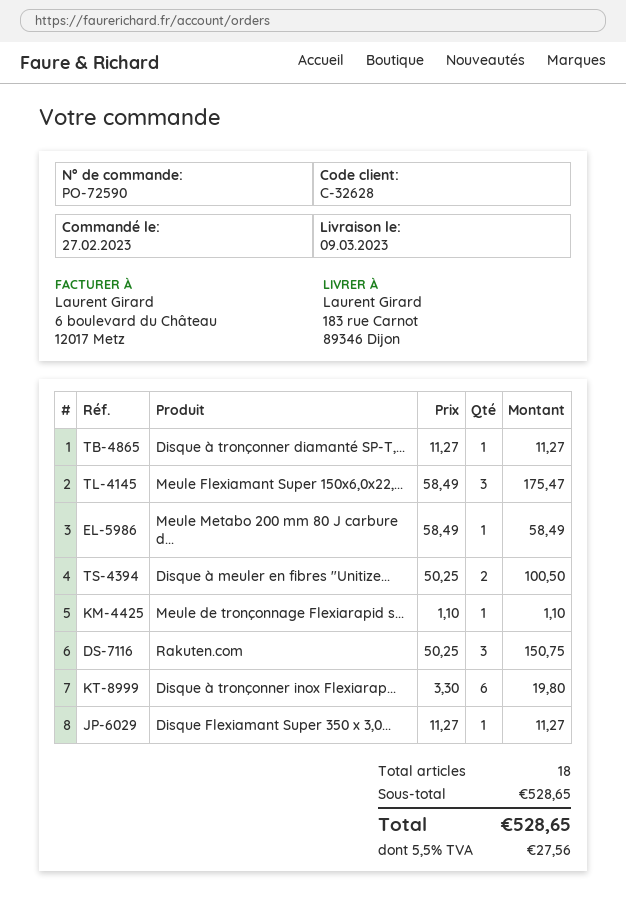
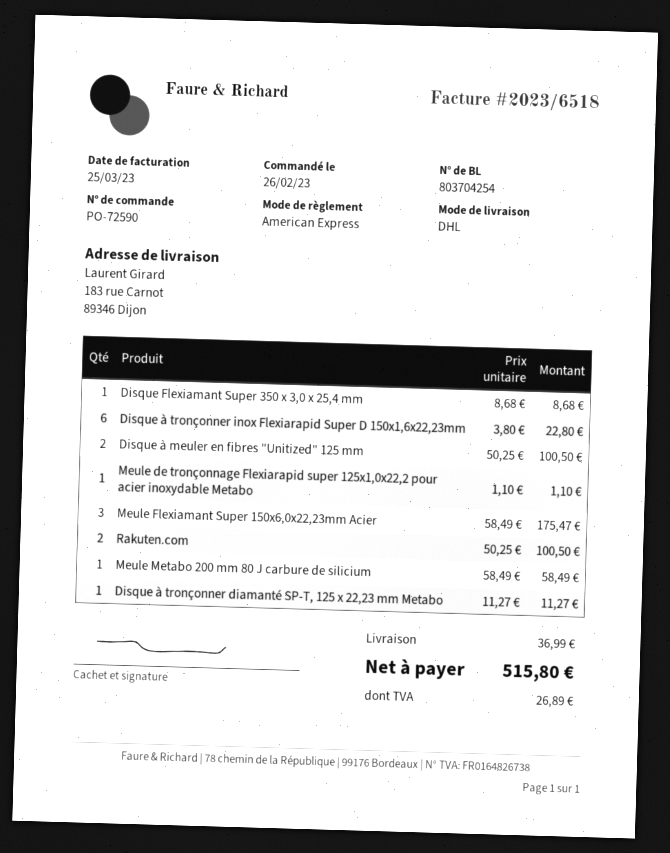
order date: 2023-02-27 -> 2023-02-26
Rakuten.com: 3 x 50.25 = 150.75 -> 2 x 50.25 = 100.50
Disque à tronçonner inox Flexiarap...: 6 x 3.30 = 19.80 -> 6 x 3.80 = 22.80
Disque Flexiamant Super 350 x 3,0...: 1 x 11.27 = 11.27 -> 1 x 8.68 = 8.68
shipping: none -> 36.99
tax: 27.56 -> 26.89
total: 528.65 -> 515.80

